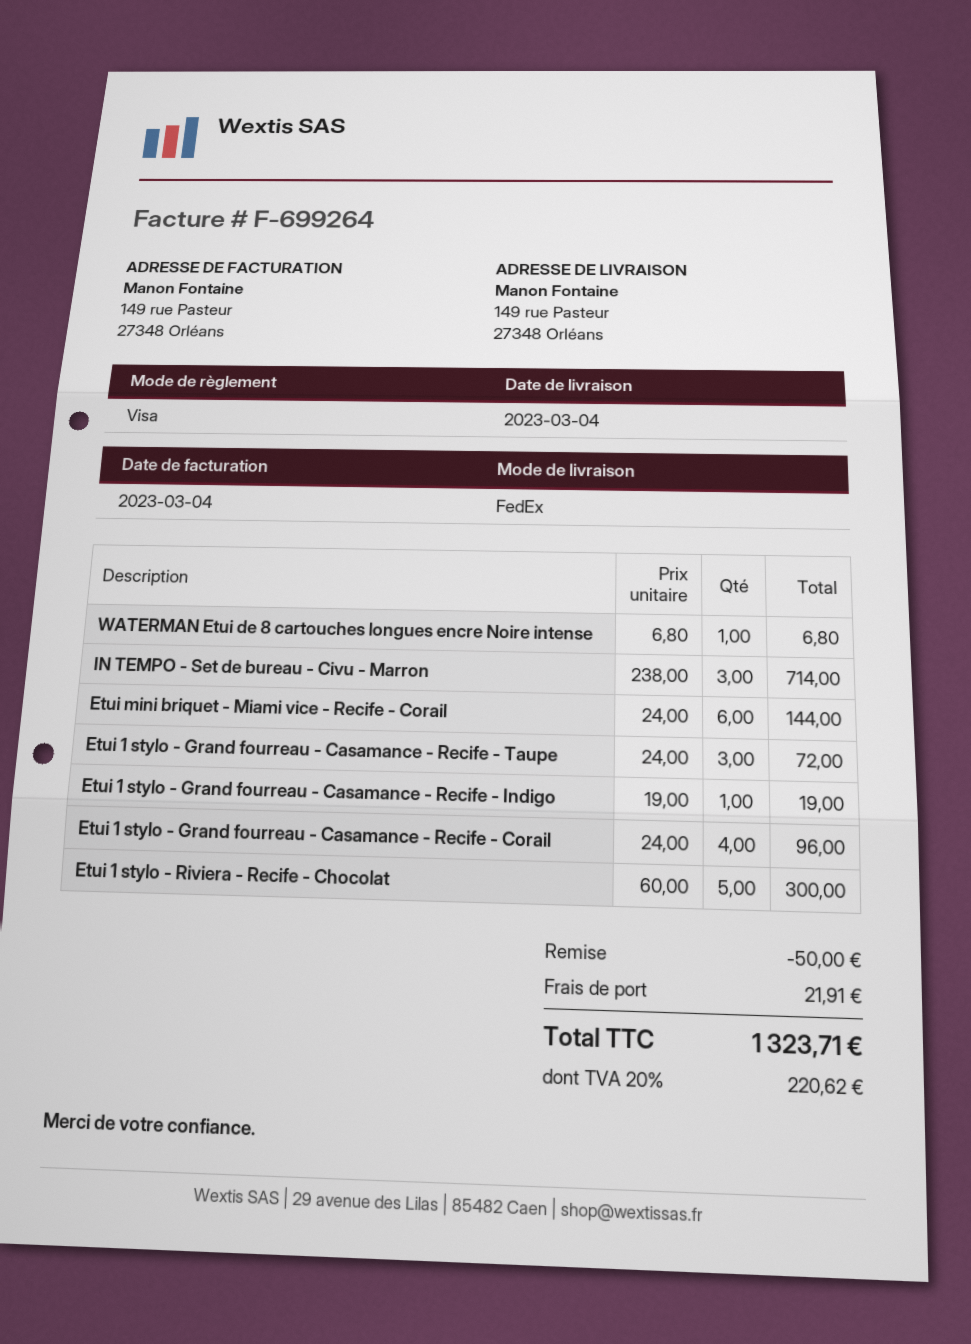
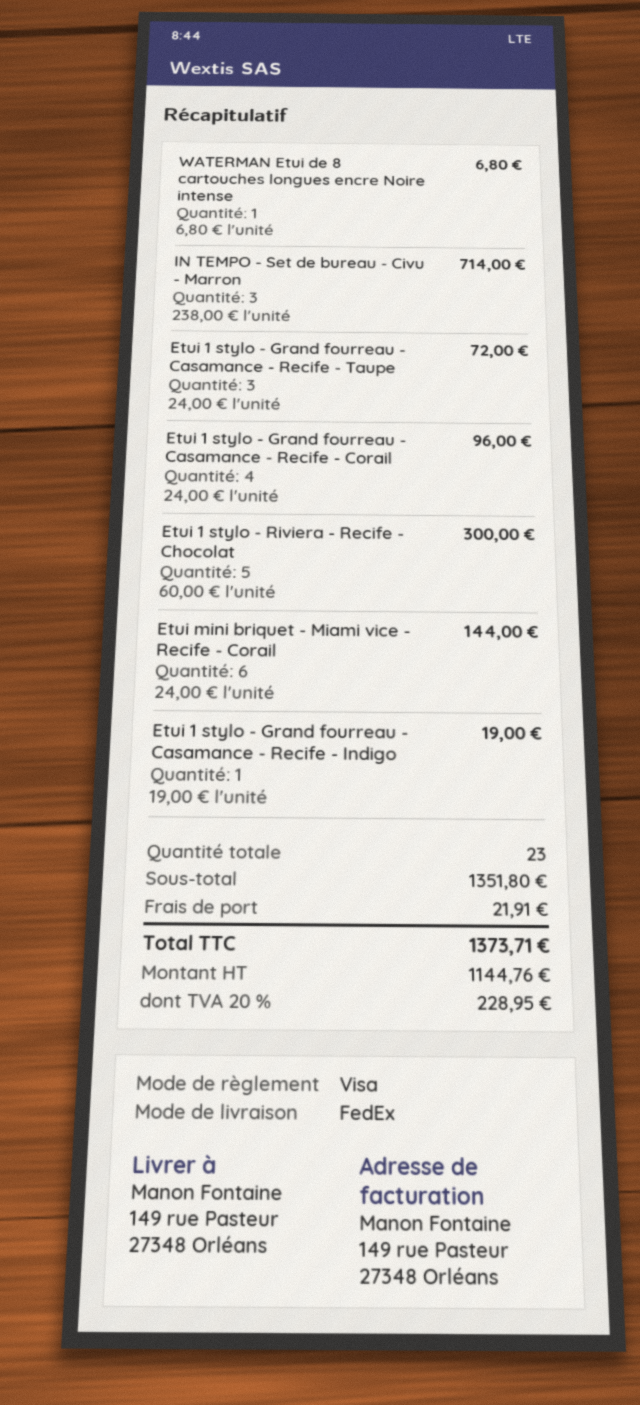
discount: 50.00 -> none
tax: 20% = 220.62 -> 20% = 228.95
total: 1323.71 -> 1373.71

